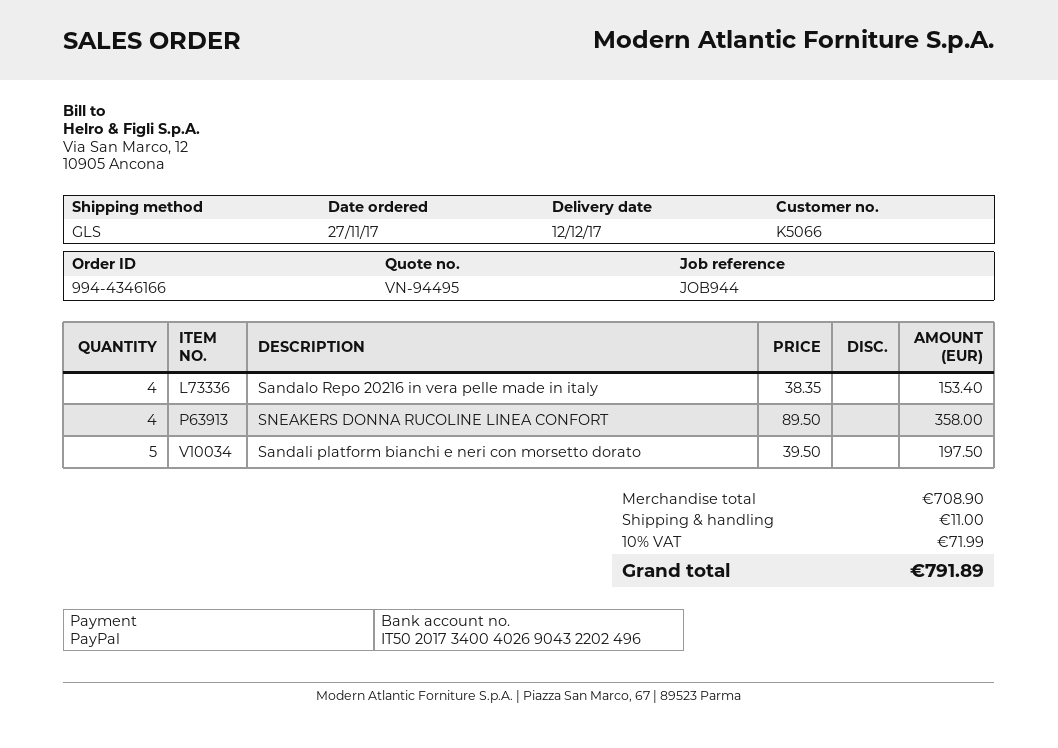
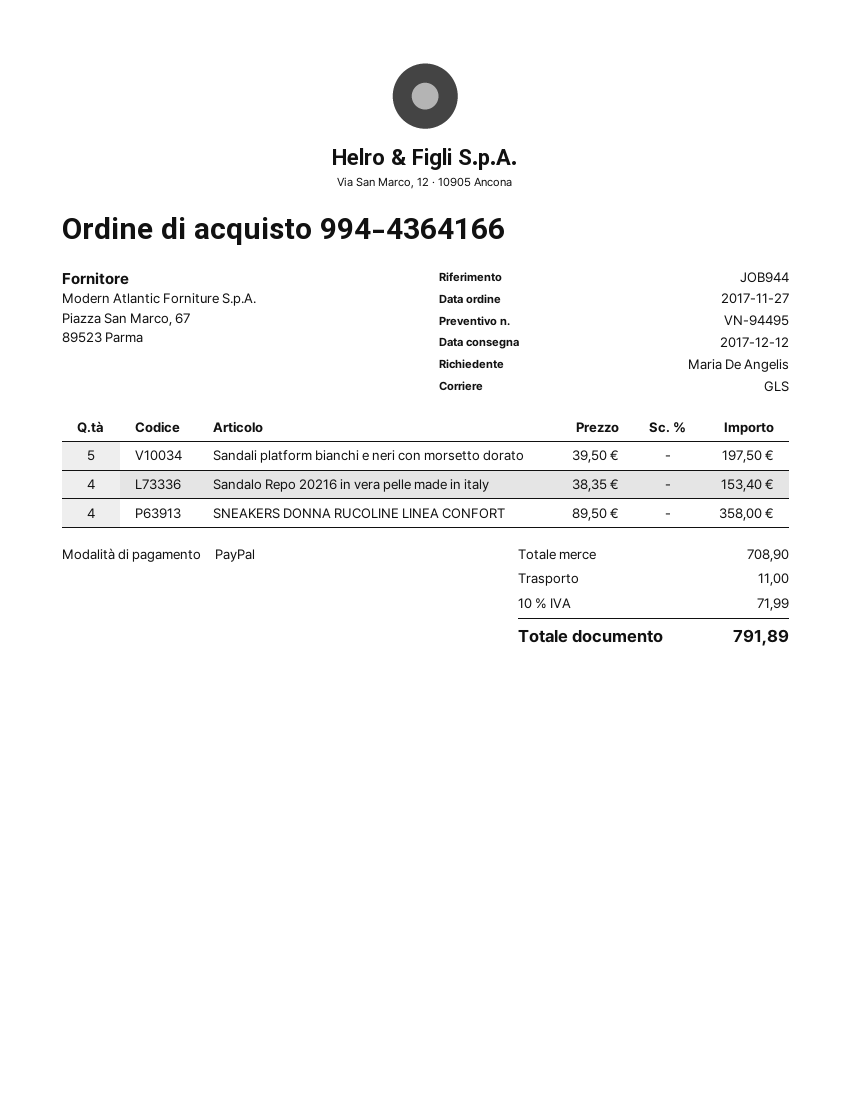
order number: 994-4346166 -> 994-4364166

